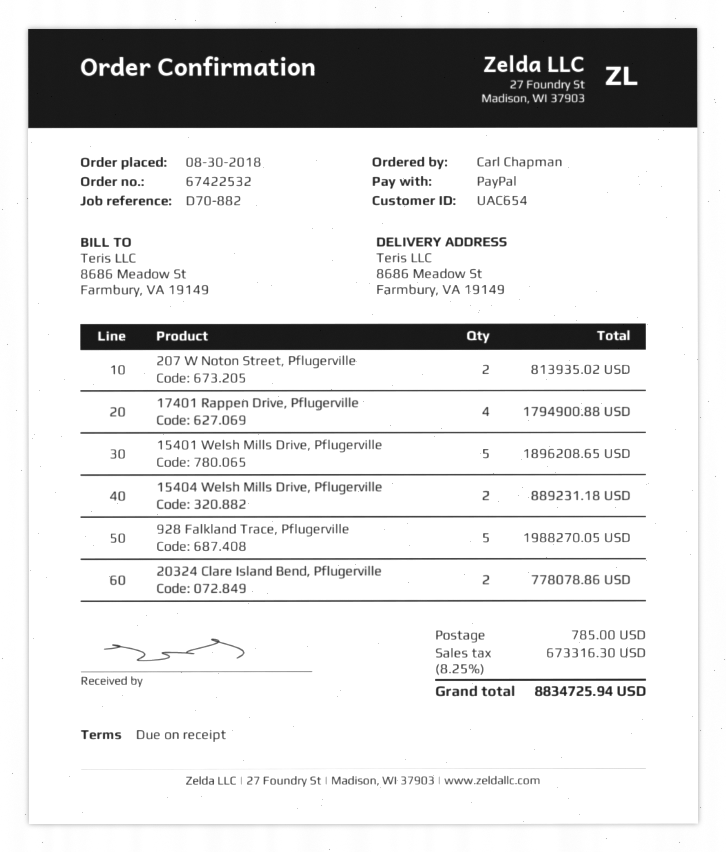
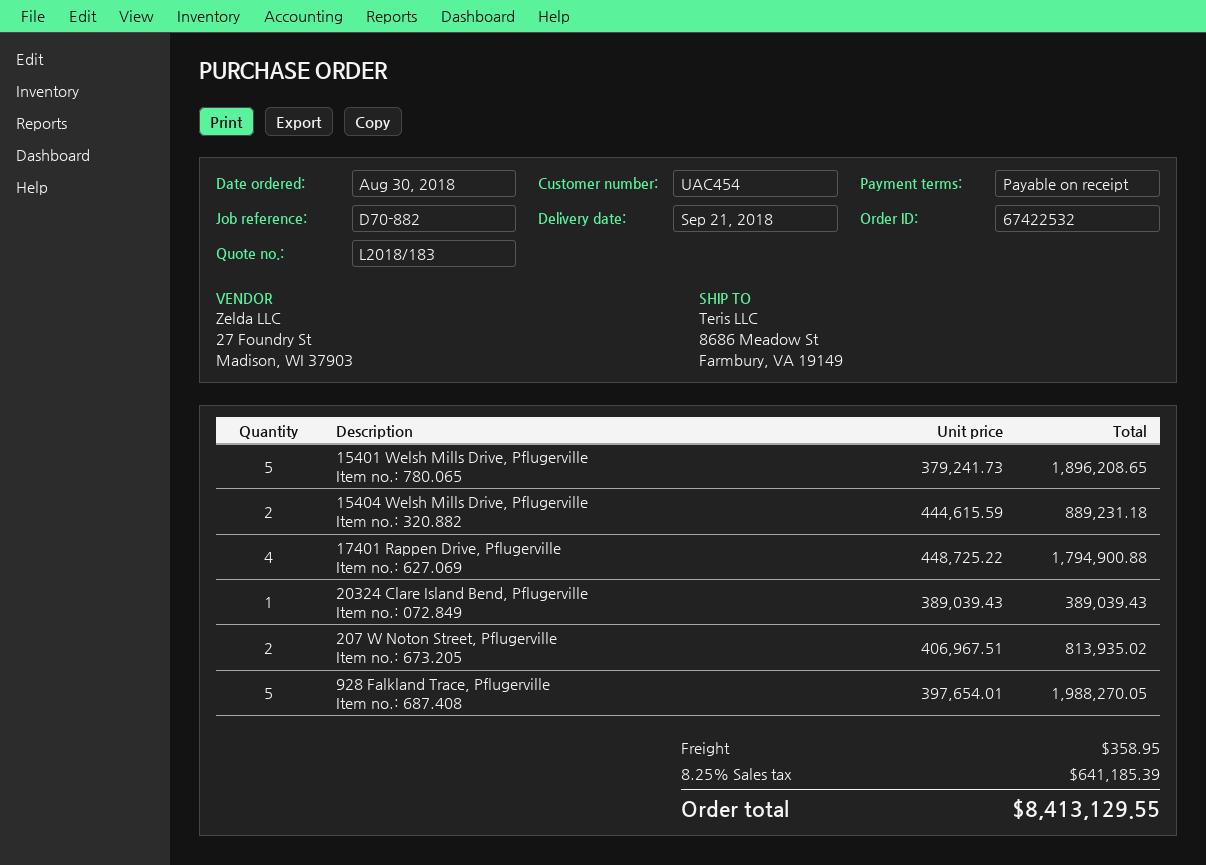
customer number: UAC654 -> UAC454
20324 Clare Island Bend, Pflugerville: 2 for 778078.86 -> 1 for 389039.43
shipping: 785.00 -> 358.95
tax: 8.25% = 673316.30 -> 8.25% = 641185.39
total: 8834725.94 -> 8413129.55

